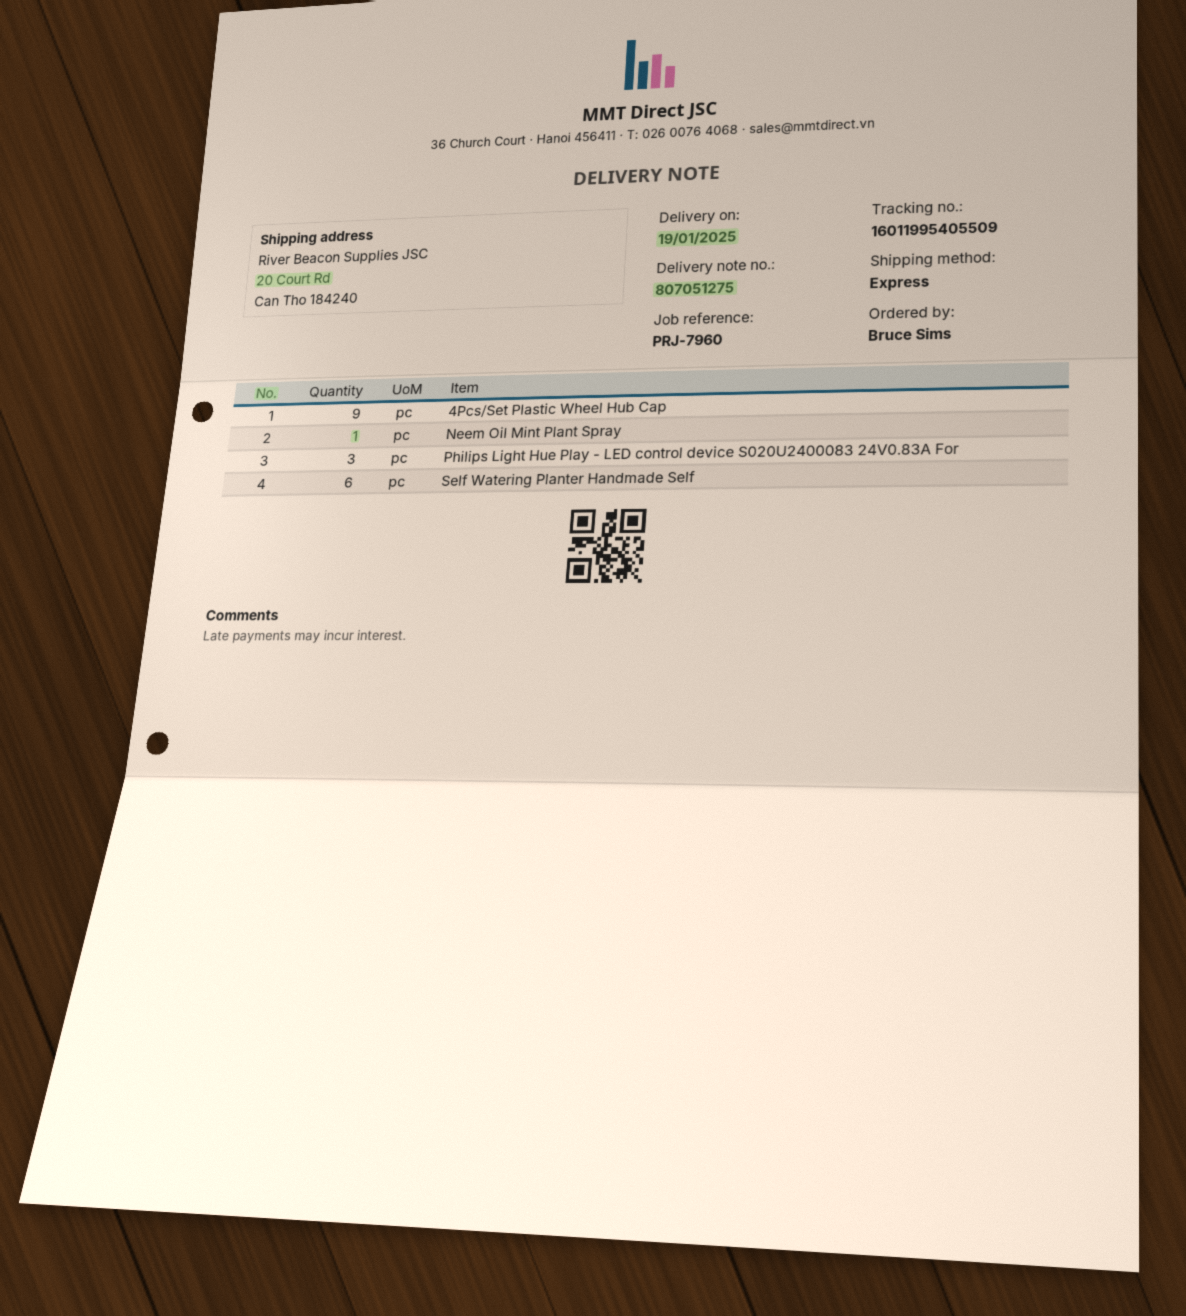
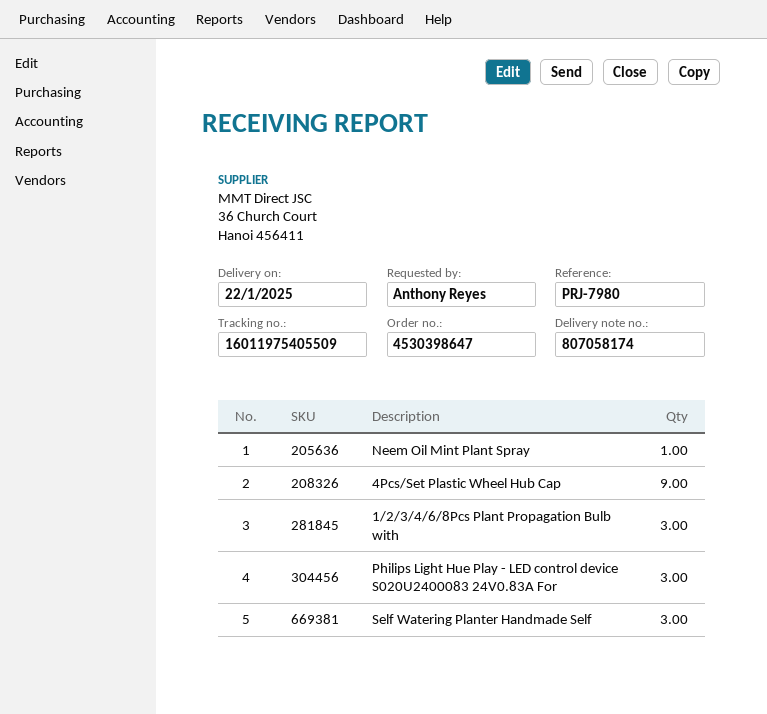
delivery note number: 807051275 -> 807058174
delivery date: 2025-01-19 -> 2025-01-22
reference: PRJ-7960 -> PRJ-7980
ordered by: Bruce Sims -> Anthony Reyes
tracking number: 16011995405509 -> 16011975405509
Self Watering Planter Handmade Self: 6 -> 3
1/2/3/4/6/8Pcs Plant Propagation Bulb with: none -> 3

